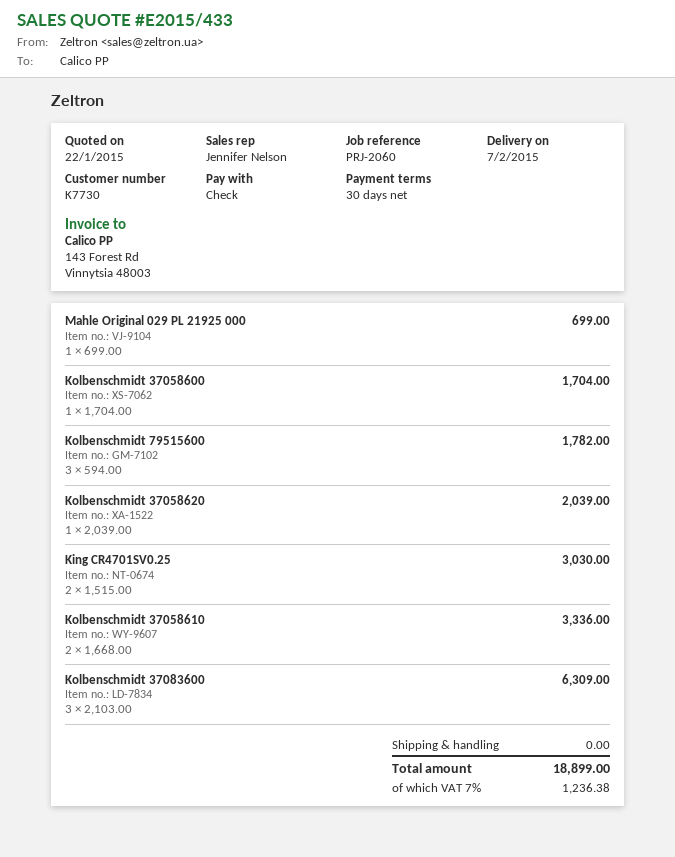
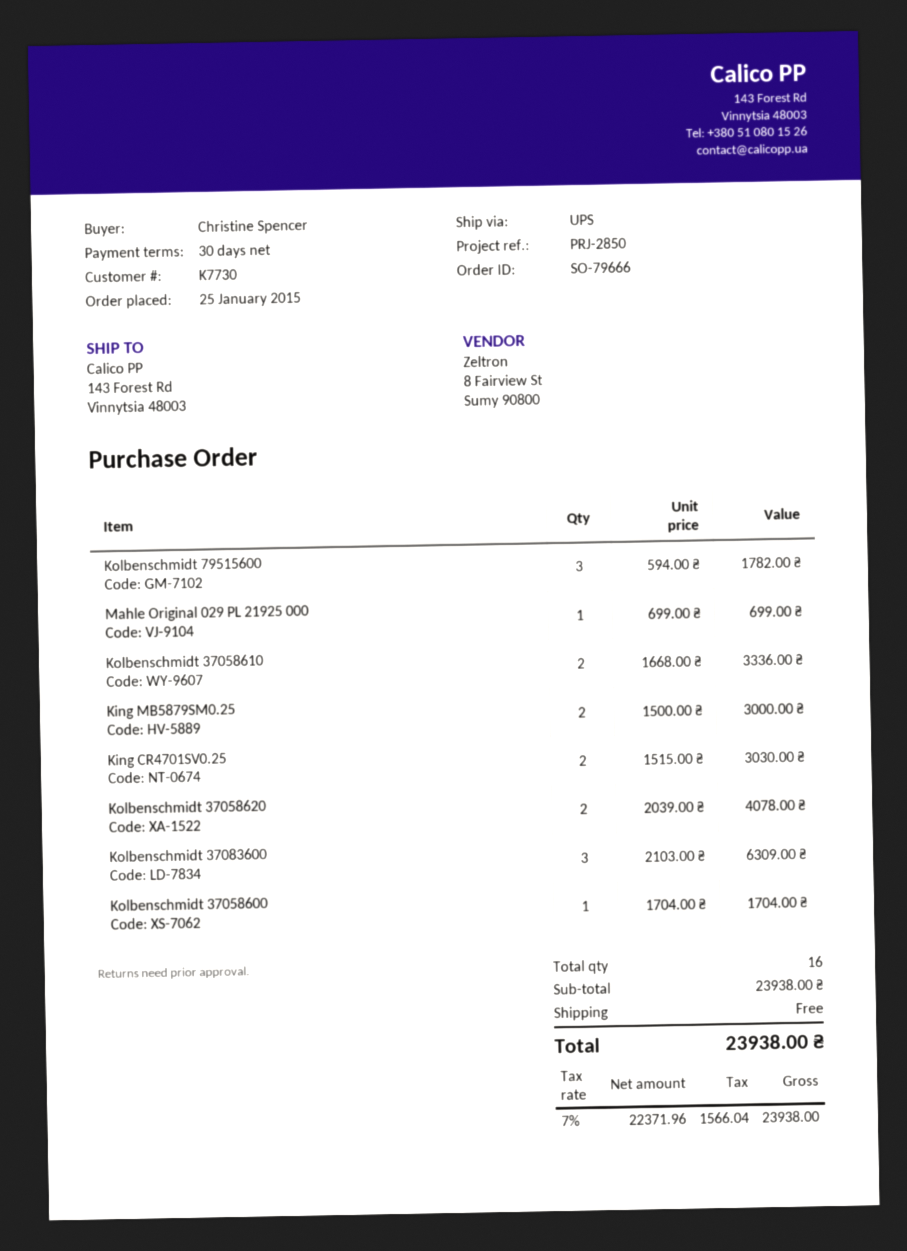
reference: PRJ-2060 -> PRJ-2850
Kolbenschmidt 37058620: 1 x 2039.00 = 2039.00 -> 2 x 2039.00 = 4078.00
King MB5879SM0.25: none -> 2 x 1500.00 = 3000.00
tax: 7% = 1236.38 -> 7% = 1566.04
total: 18899.00 -> 23938.00

